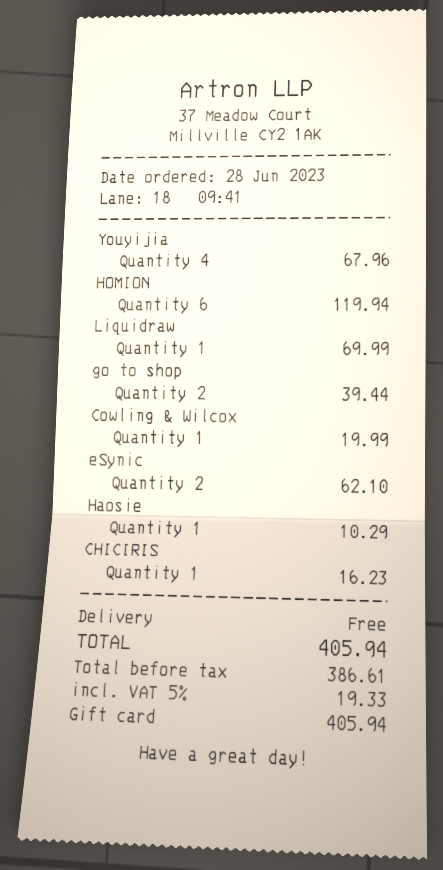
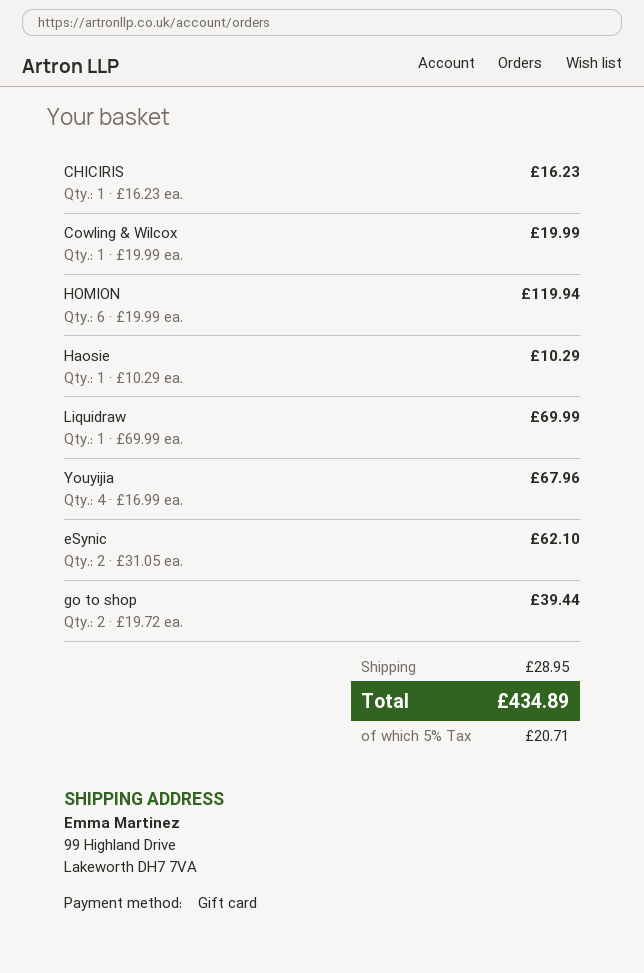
shipping: 0.00 -> 28.95
tax: 5% = 19.33 -> 5% = 20.71
total: 405.94 -> 434.89

